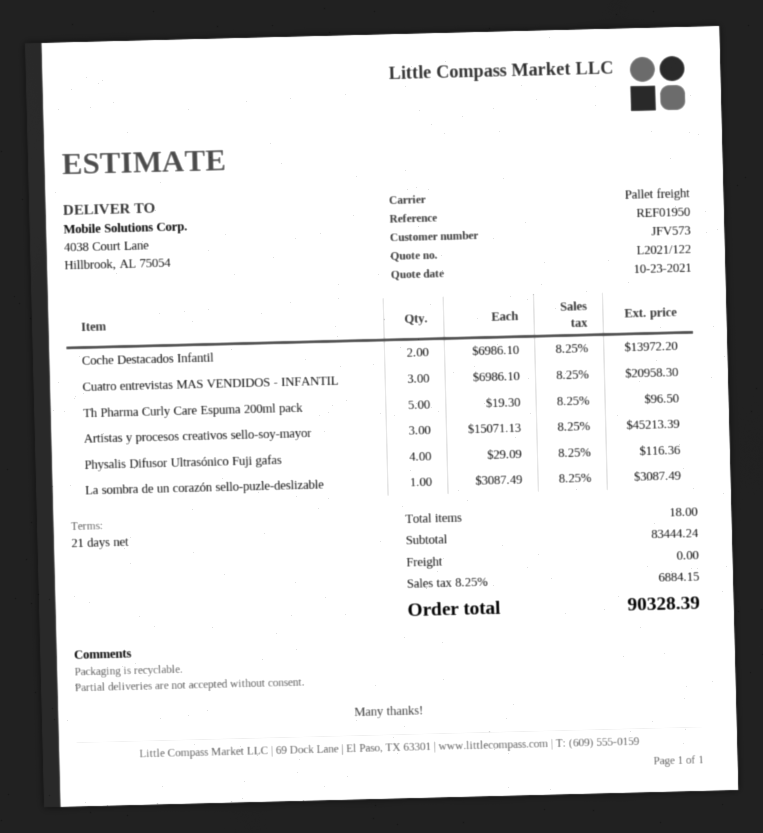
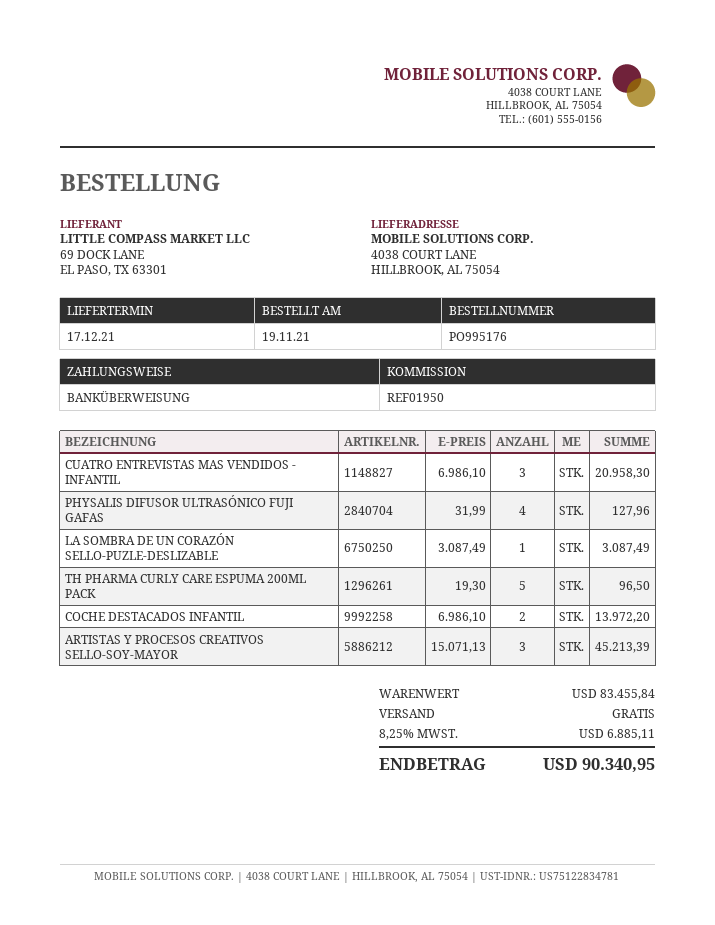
Physalis Difusor Ultrasónico Fuji gafas: 4 x 29.09 = 116.36 -> 4 x 31.99 = 127.96
subtotal: 83444.24 -> 83455.84
tax: 8.25% = 6884.15 -> 8.25% = 6885.11
total: 90328.39 -> 90340.95

